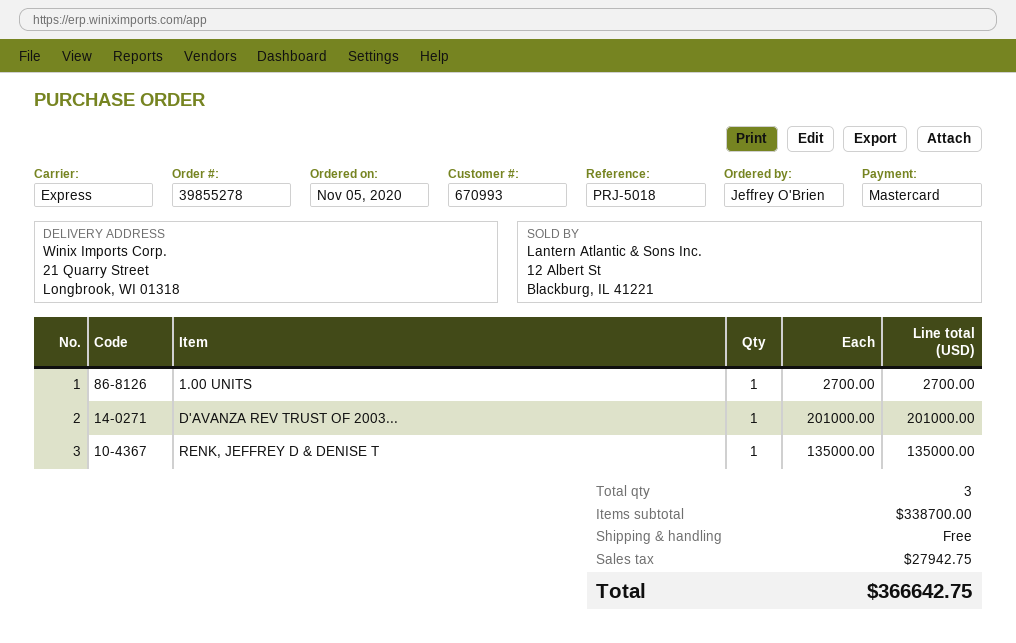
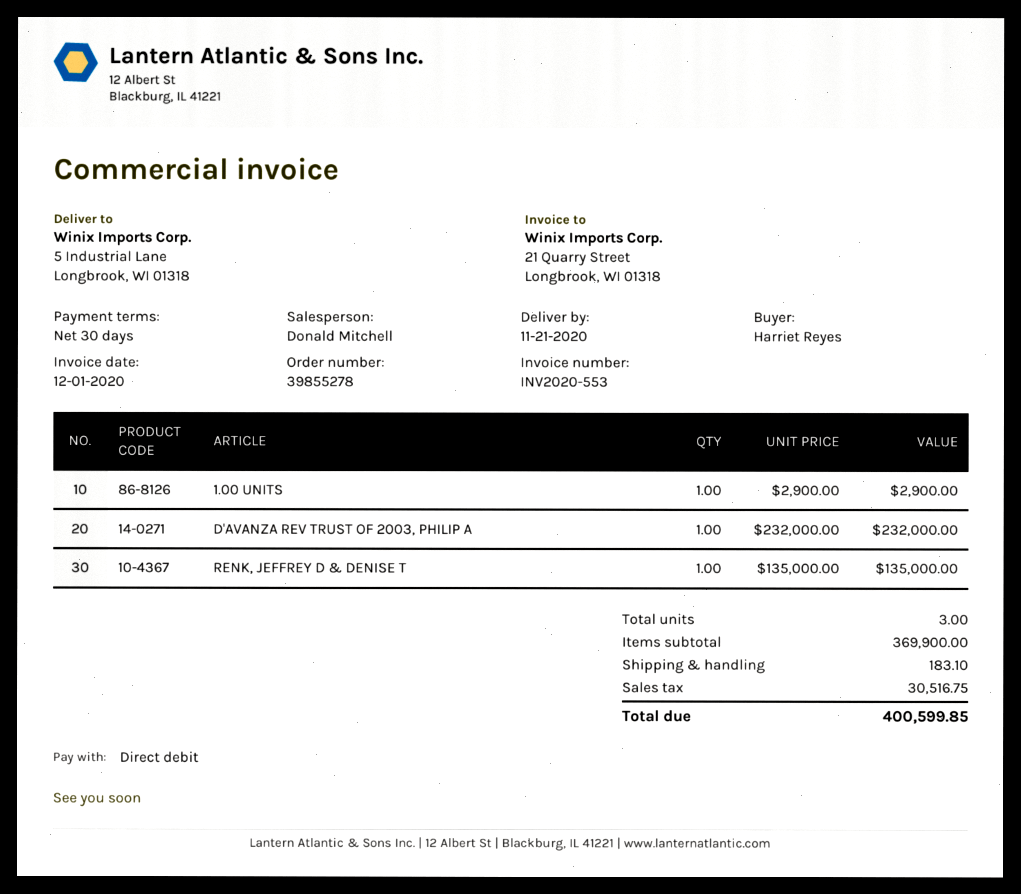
ordered by: Jeffrey O'Brien -> Harriet Reyes
payment method: Mastercard -> direct debit
ship to: 21 Quarry Street, Longbrook, WI 01318 -> 5 Industrial Lane, Longbrook, WI 01318
1.00 UNITS: 1 x 2700.00 = 2700.00 -> 1 x 2900.00 = 2900.00
D'AVANZA REV TRUST OF 2003...: 1 x 201000.00 = 201000.00 -> 1 x 232000.00 = 232000.00
subtotal: 338700.00 -> 369900.00
shipping: 0.00 -> 183.10
tax: 27942.75 -> 30516.75
total: 366642.75 -> 400599.85

